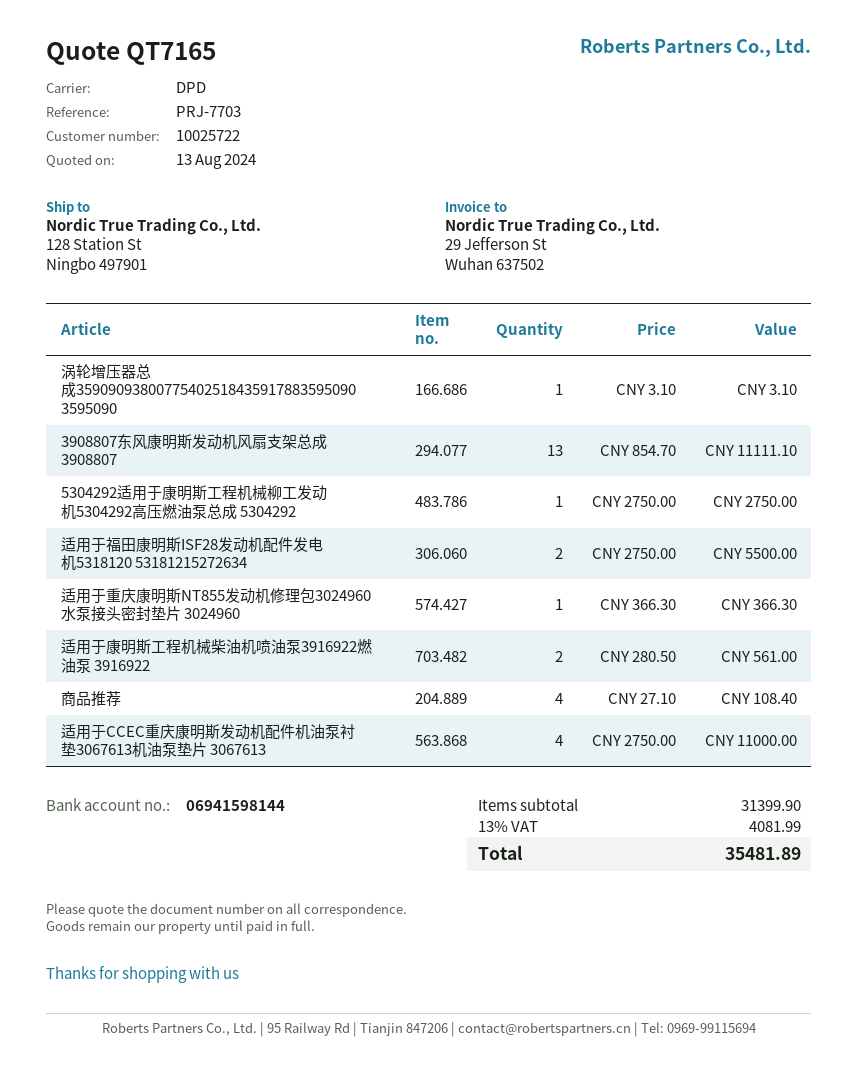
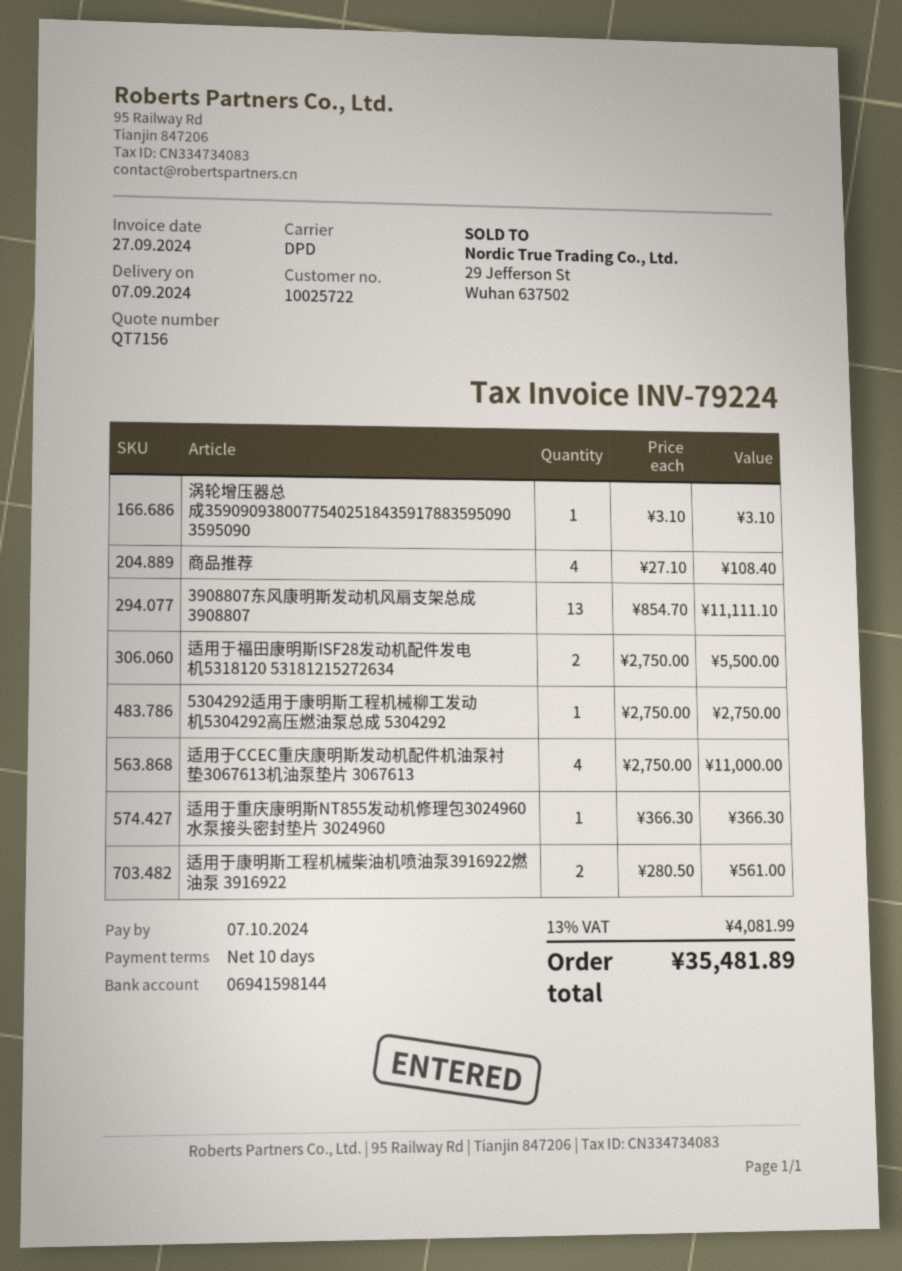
quote number: QT7165 -> QT7156

